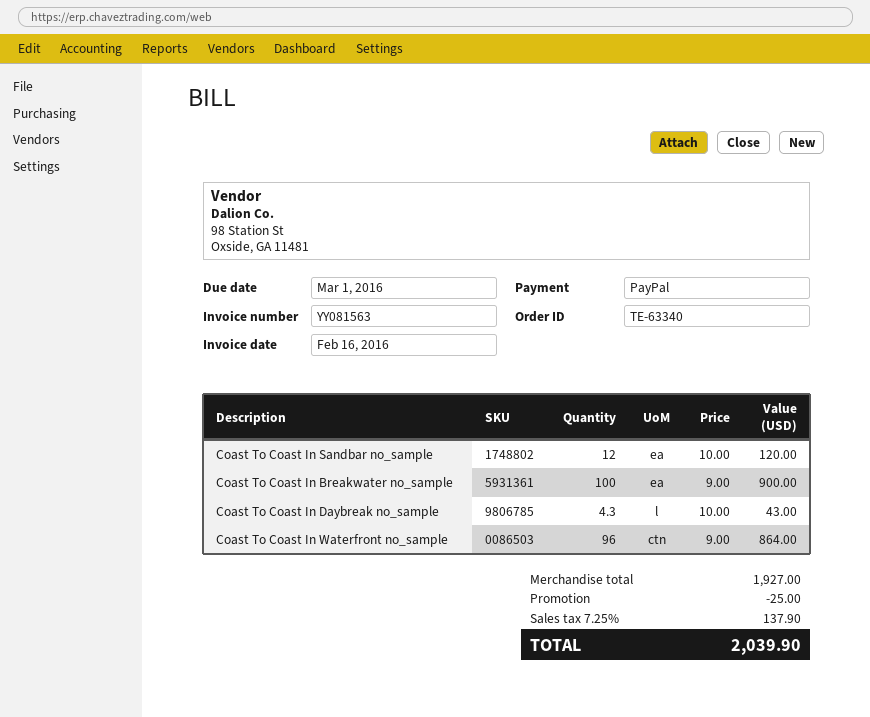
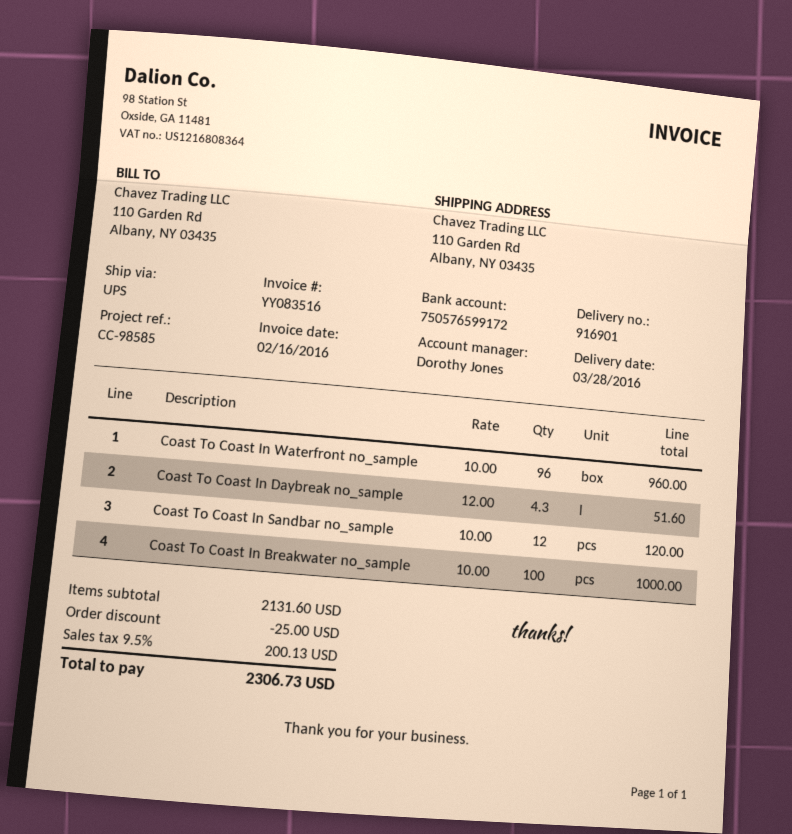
invoice number: YY081563 -> YY083516
Coast To Coast In Breakwater no_sample: 100 x 9.00 = 900.00 -> 100 x 10.00 = 1000.00
Coast To Coast In Daybreak no_sample: 4.3 x 10.00 = 43.00 -> 4.3 x 12.00 = 51.60
Coast To Coast In Waterfront no_sample: 96 x 9.00 = 864.00 -> 96 x 10.00 = 960.00
subtotal: 1927.00 -> 2131.60
tax: 7.25% = 137.90 -> 9.5% = 200.13
total: 2039.90 -> 2306.73

